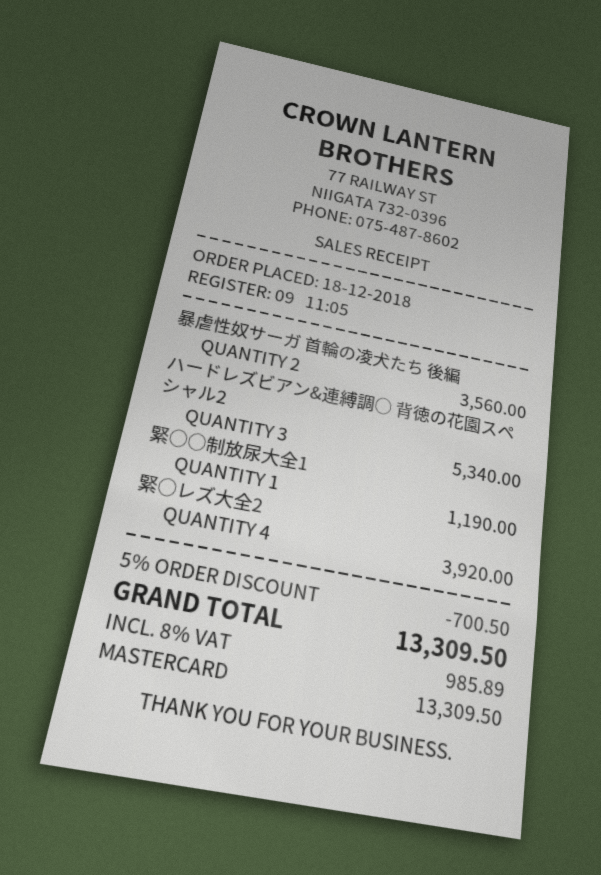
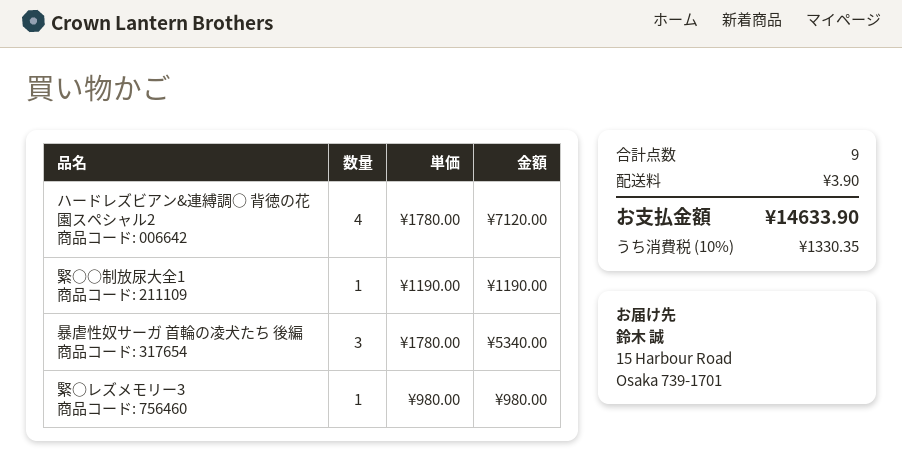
暴虐性奴サーガ 首輪の凌犬たち 後編: 2 for 3560.00 -> 3 for 5340.00
ハードレズビアン&連縛調○ 背徳の花園スペシャル2: 3 for 5340.00 -> 4 for 7120.00
緊○レズ大全2: 4 for 3920.00 -> none
緊○レズメモリー3: none -> 1 for 980.00
discount: 5% = 700.50 -> none
shipping: none -> 3.90
tax: 8% = 985.89 -> 10% = 1330.35
total: 13309.50 -> 14633.90

